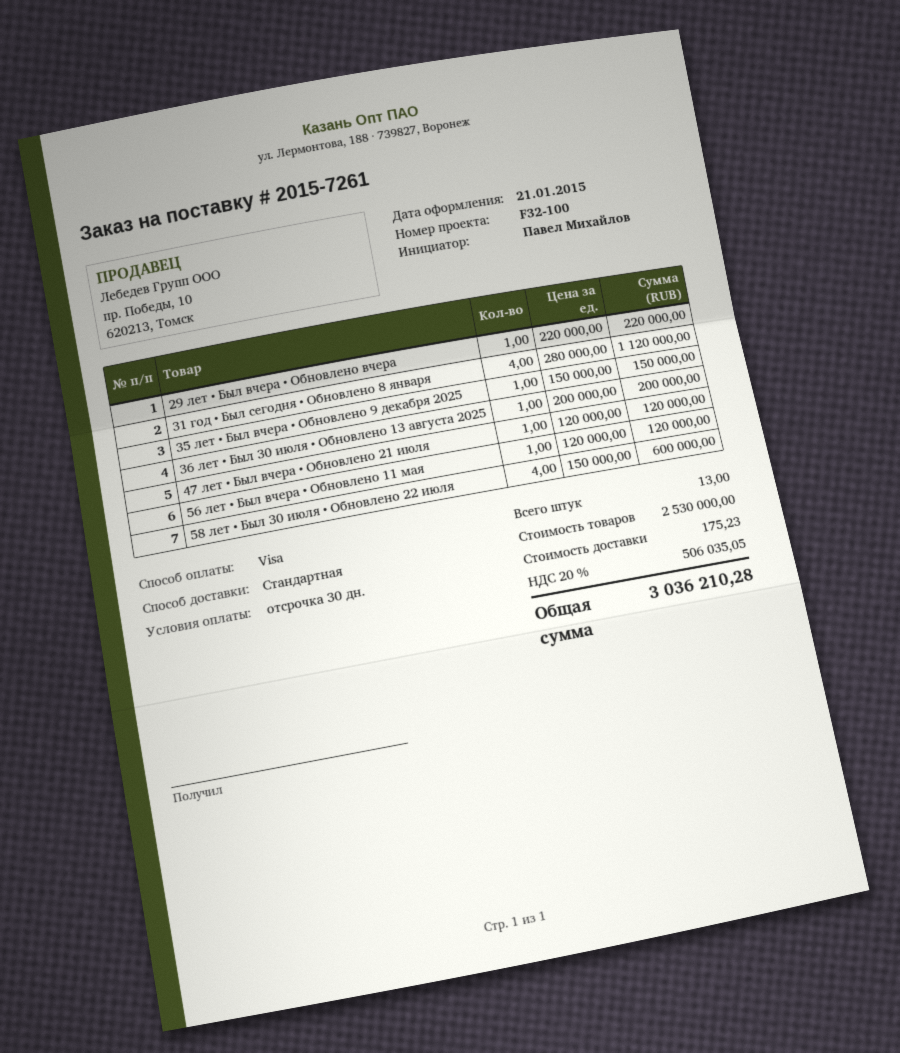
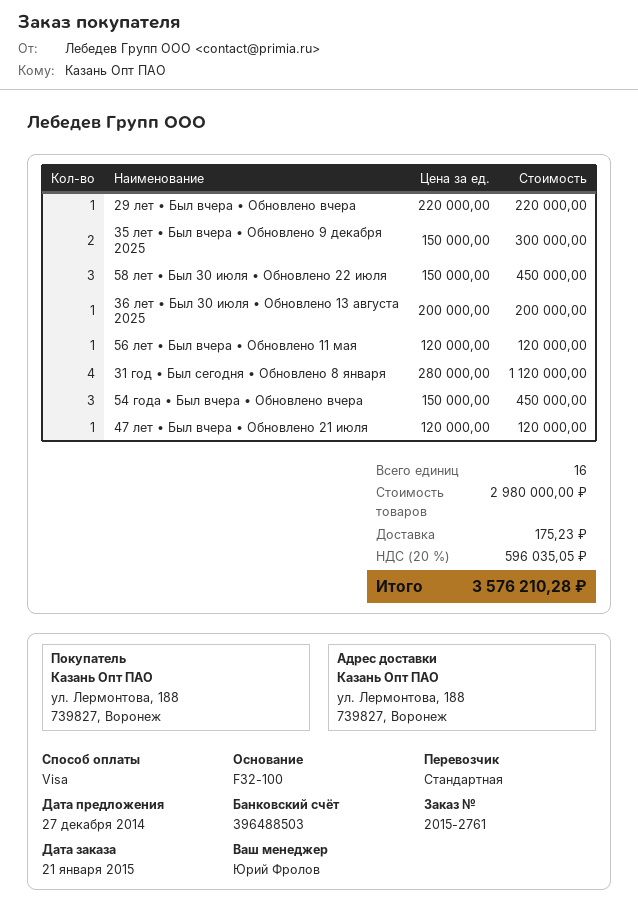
order number: 2015-7261 -> 2015-2761
35 лет • Был вчера • Обновлено 9 декабря 2025: 1 x 150000.00 = 150000.00 -> 2 x 150000.00 = 300000.00
58 лет • Был 30 июля • Обновлено 22 июля: 4 x 150000.00 = 600000.00 -> 3 x 150000.00 = 450000.00
54 года • Был вчера • Обновлено вчера: none -> 3 x 150000.00 = 450000.00
total quantity: 13 -> 16
subtotal: 2530000.00 -> 2980000.00
tax: 20% = 506035.05 -> 20% = 596035.05
total: 3036210.28 -> 3576210.28

